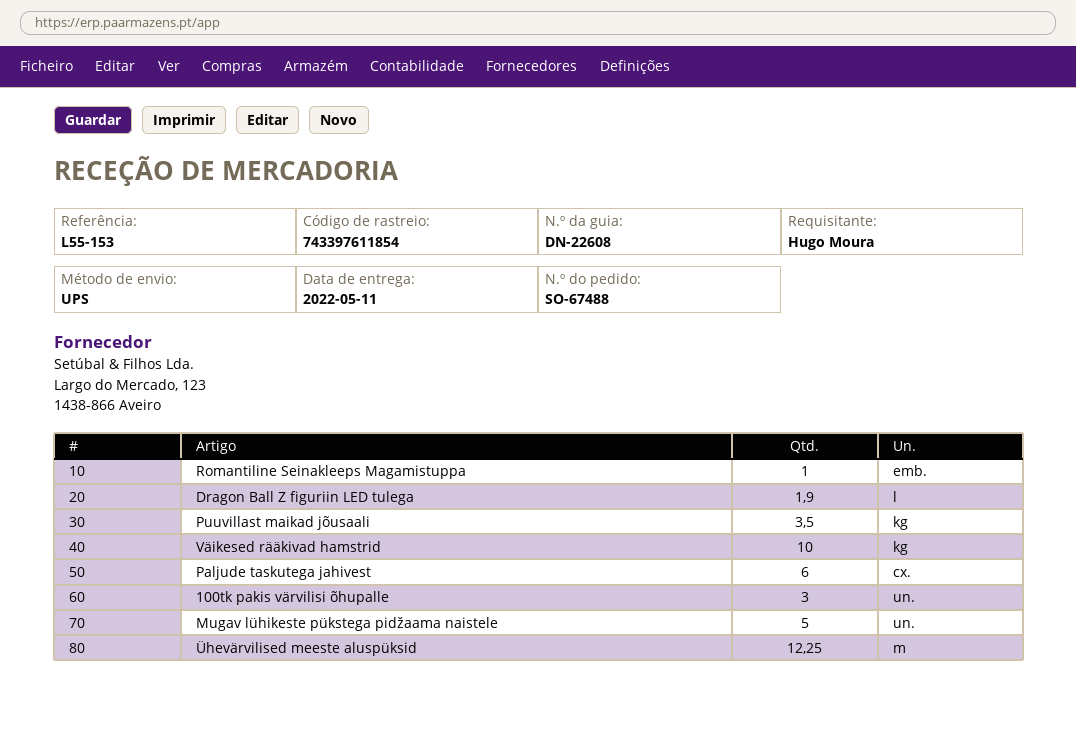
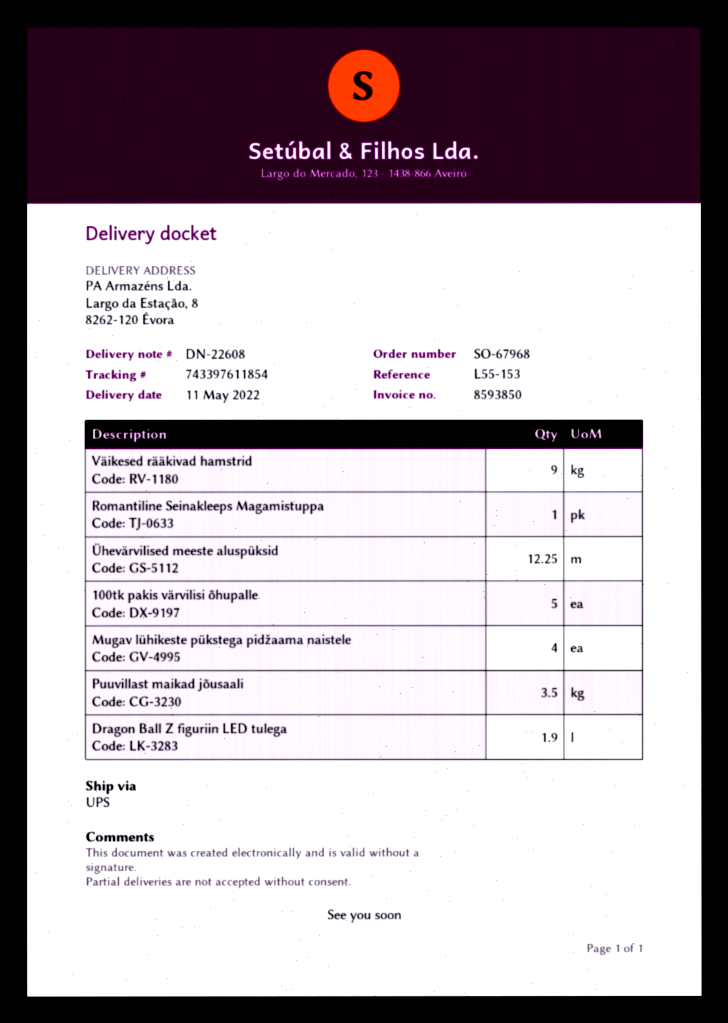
order number: SO-67488 -> SO-67968
Väikesed rääkivad hamstrid: 10 -> 9
Paljude taskutega jahivest: 6 -> none
100tk pakis värvilisi õhupalle: 3 -> 5
Mugav lühikeste pükstega pidžaama naistele: 5 -> 4

